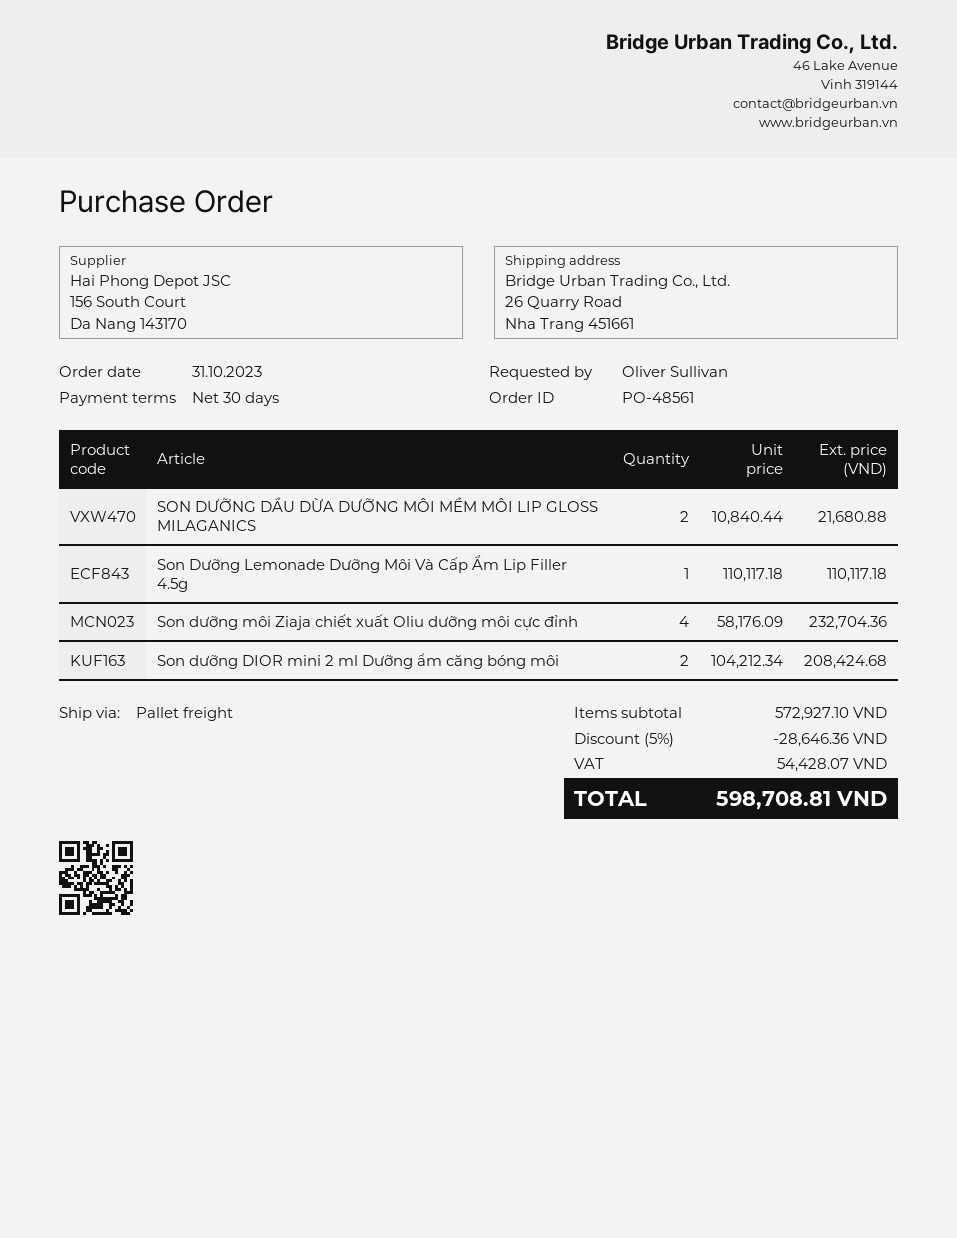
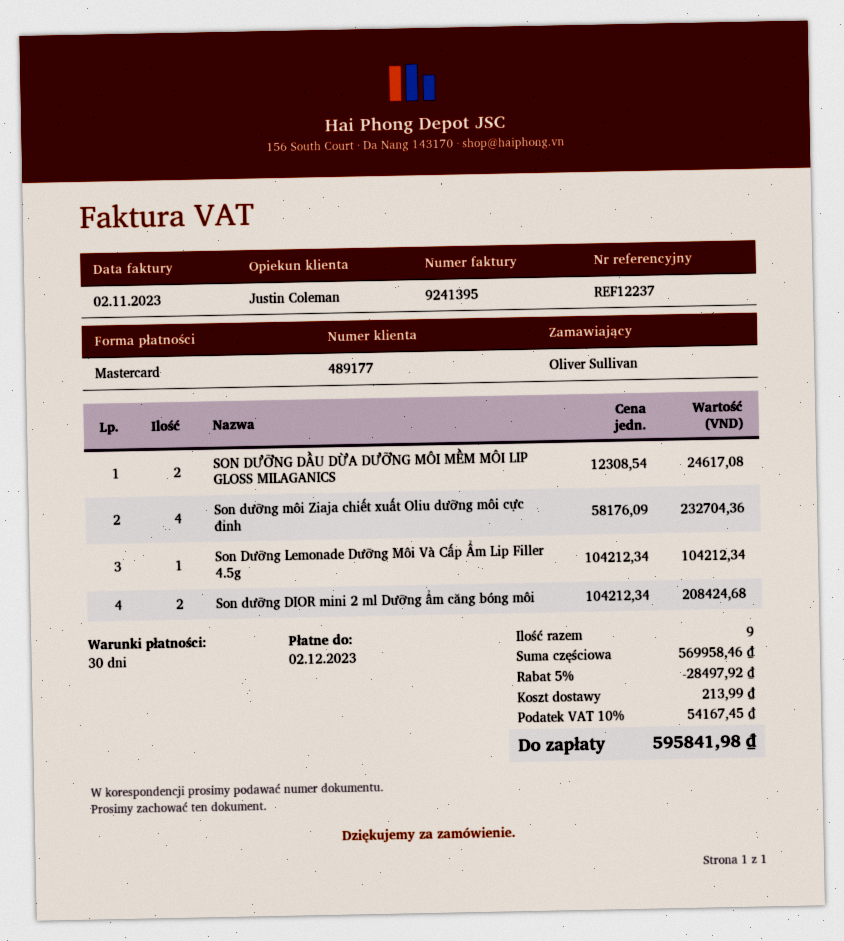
SON DƯỠNG DẦU DỪA DƯỠNG MÔI MỀM MÔI LIP GLOSS MILAGANICS: 2 x 10840.44 = 21680.88 -> 2 x 12308.54 = 24617.08
Son Dưỡng Lemonade Dưỡng Môi Và Cấp Ẩm Lip Filler 4.5g: 1 x 110117.18 = 110117.18 -> 1 x 104212.34 = 104212.34
subtotal: 572927.10 -> 569958.46
discount: 5% = 28646.36 -> 5% = 28497.92
shipping: none -> 213.99
tax: 54428.07 -> 54167.45
total: 598708.81 -> 595841.98

